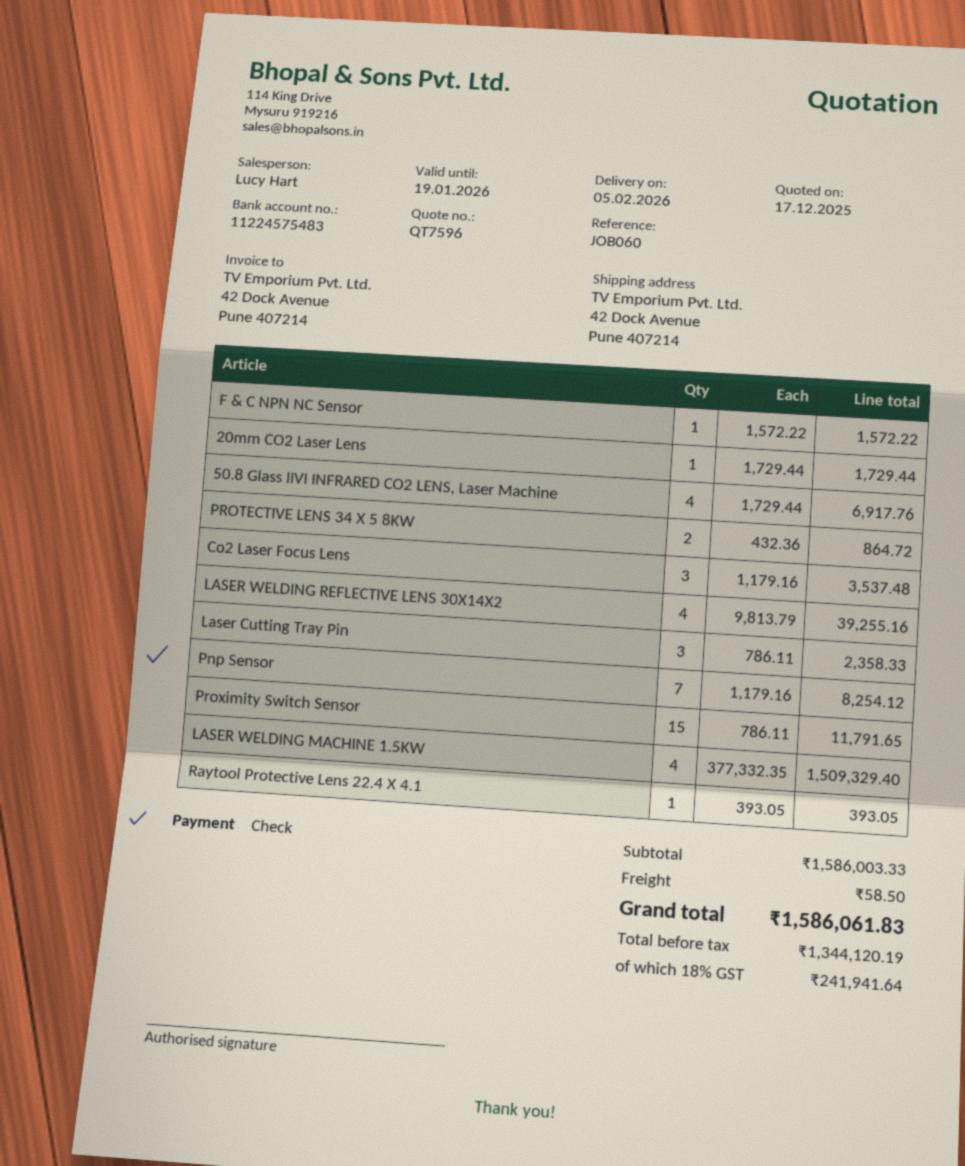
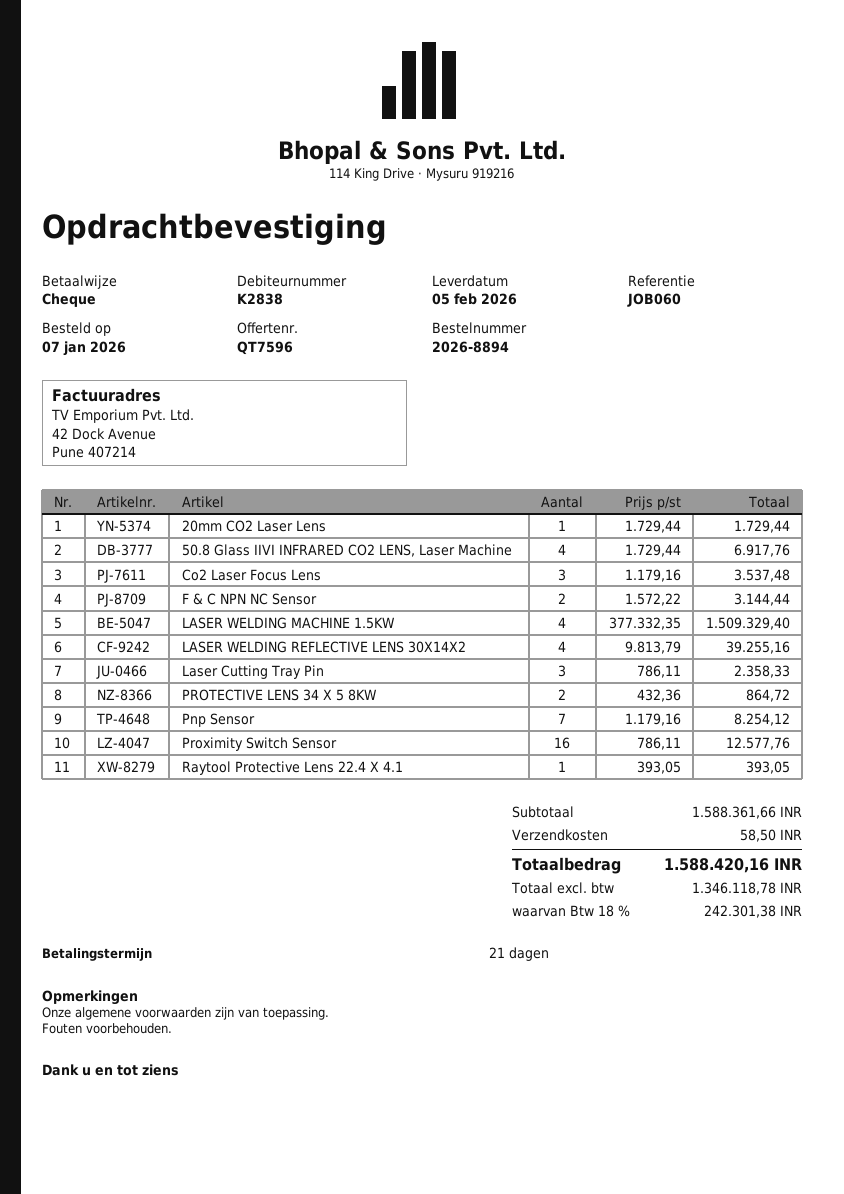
F & C NPN NC Sensor: 1 x 1572.22 = 1572.22 -> 2 x 1572.22 = 3144.44
Proximity Switch Sensor: 15 x 786.11 = 11791.65 -> 16 x 786.11 = 12577.76
subtotal: 1586003.33 -> 1588361.66
net: 1344120.19 -> 1346118.78
tax: 18% = 241941.64 -> 18% = 242301.38
total: 1586061.83 -> 1588420.16

